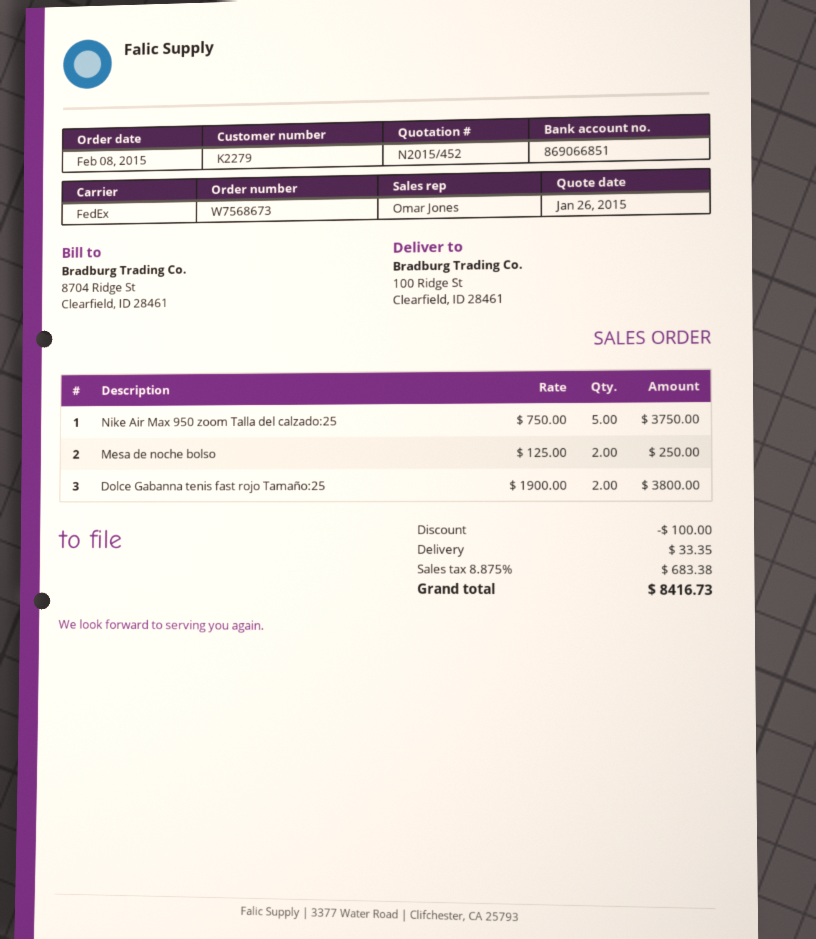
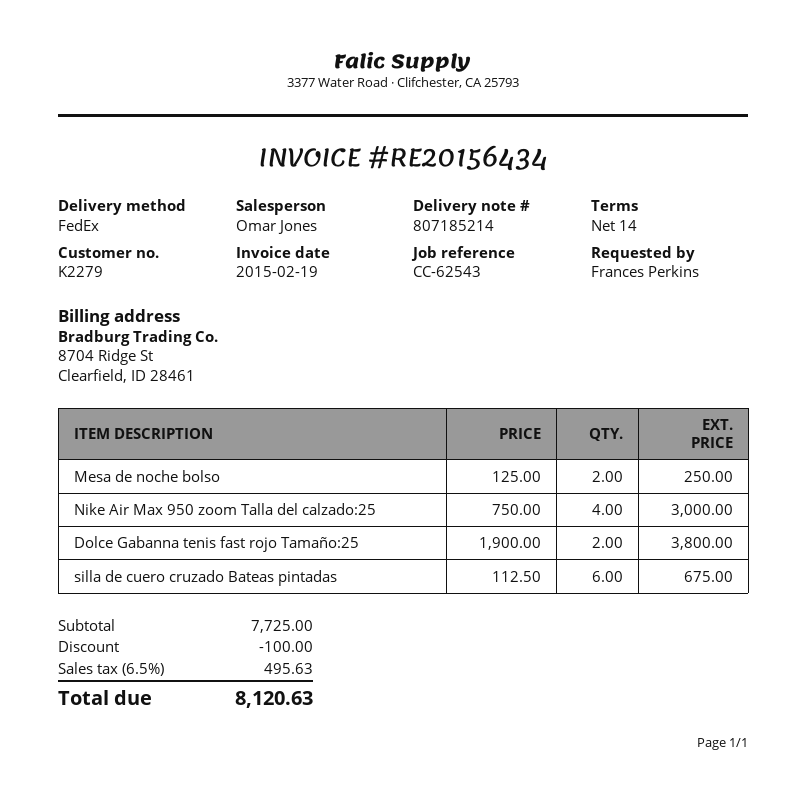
Nike Air Max 950 zoom Talla del calzado:25: 5 x 750.00 = 3750.00 -> 4 x 750.00 = 3000.00
silla de cuero cruzado Bateas pintadas: none -> 6 x 112.50 = 675.00
shipping: 33.35 -> none
tax: 8.875% = 683.38 -> 6.5% = 495.63
total: 8416.73 -> 8120.63

